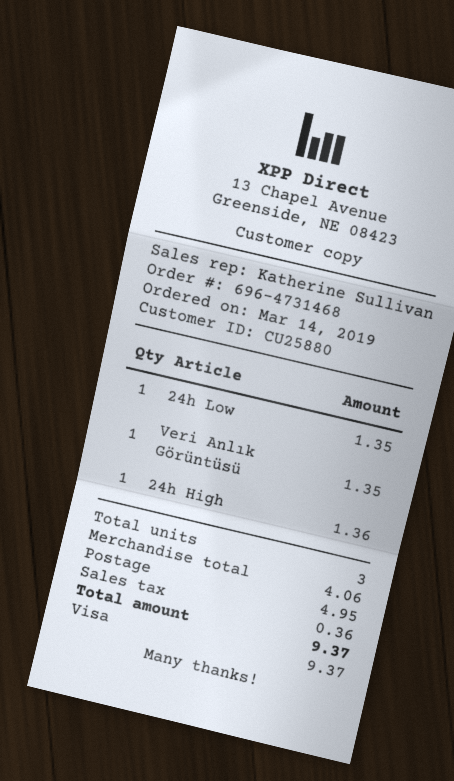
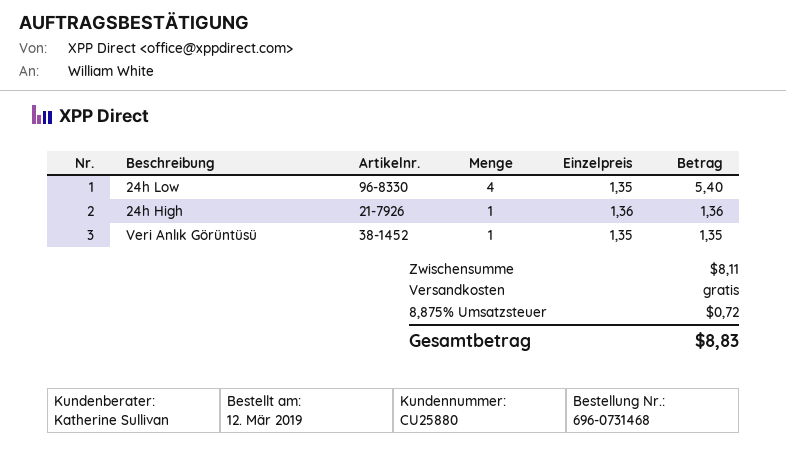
order number: 696-4731468 -> 696-0731468
order date: 2019-03-14 -> 2019-03-12
24h Low: 1 for 1.35 -> 4 for 5.40
subtotal: 4.06 -> 8.11
shipping: 4.95 -> 0.00
tax: 0.36 -> 0.72
total: 9.37 -> 8.83

